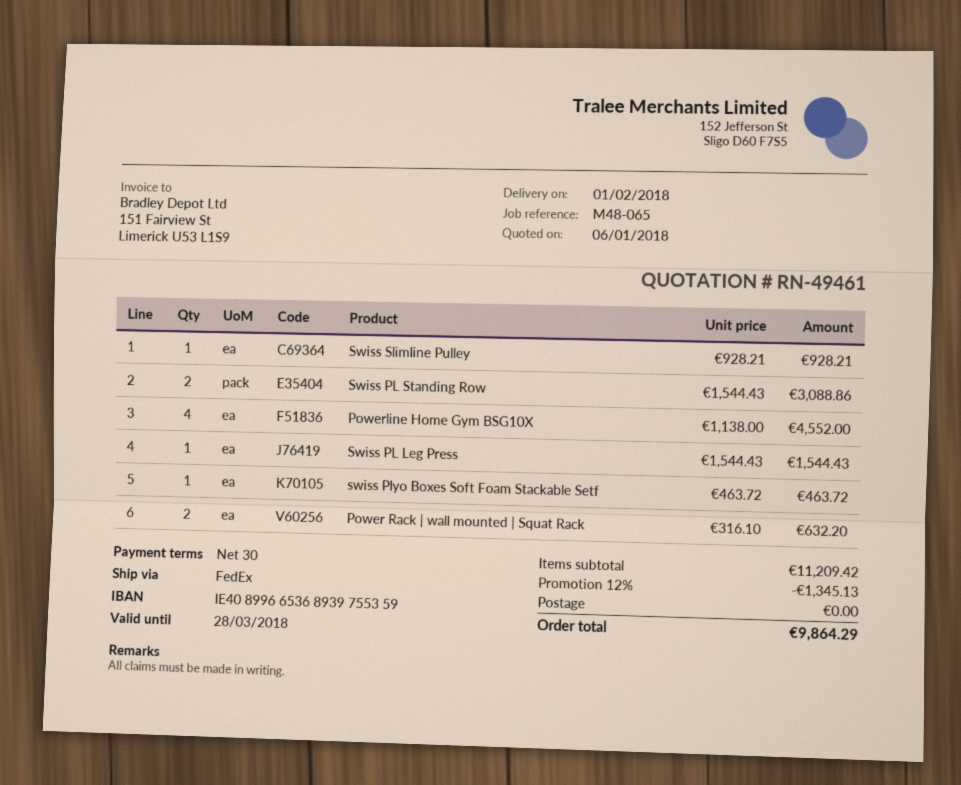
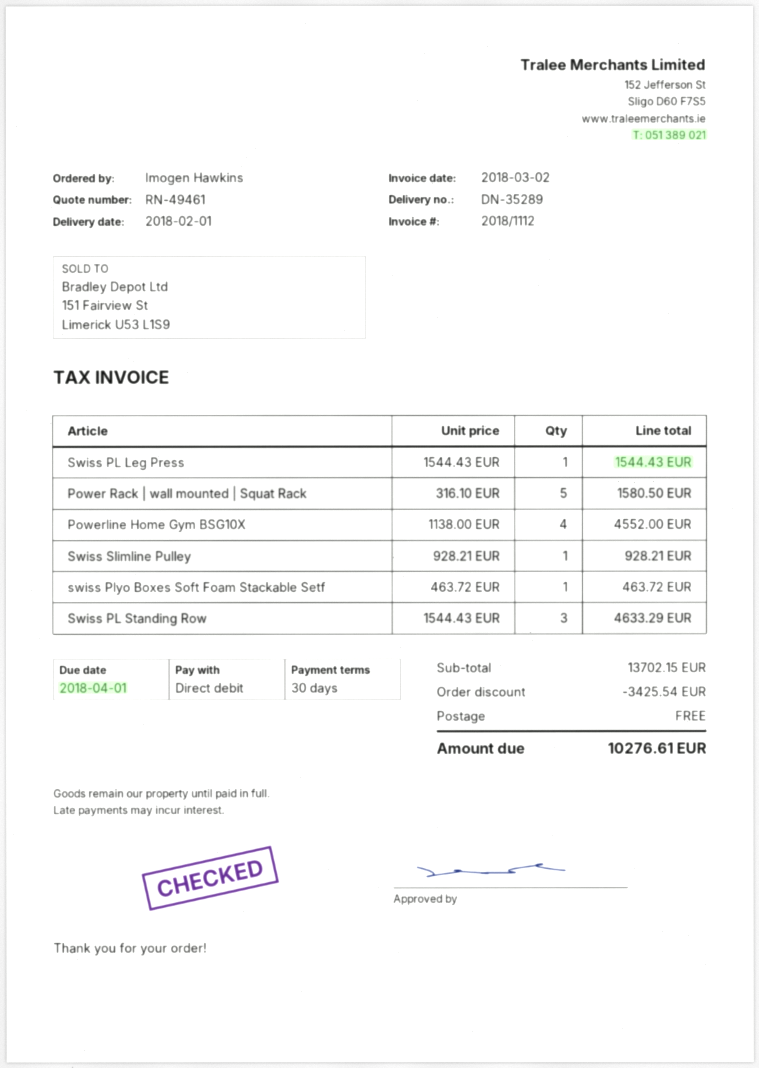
Swiss PL Standing Row: 2 x 1544.43 = 3088.86 -> 3 x 1544.43 = 4633.29
Power Rack | wall mounted | Squat Rack: 2 x 316.10 = 632.20 -> 5 x 316.10 = 1580.50
subtotal: 11209.42 -> 13702.15
discount: 1345.13 -> 3425.54
total: 9864.29 -> 10276.61

